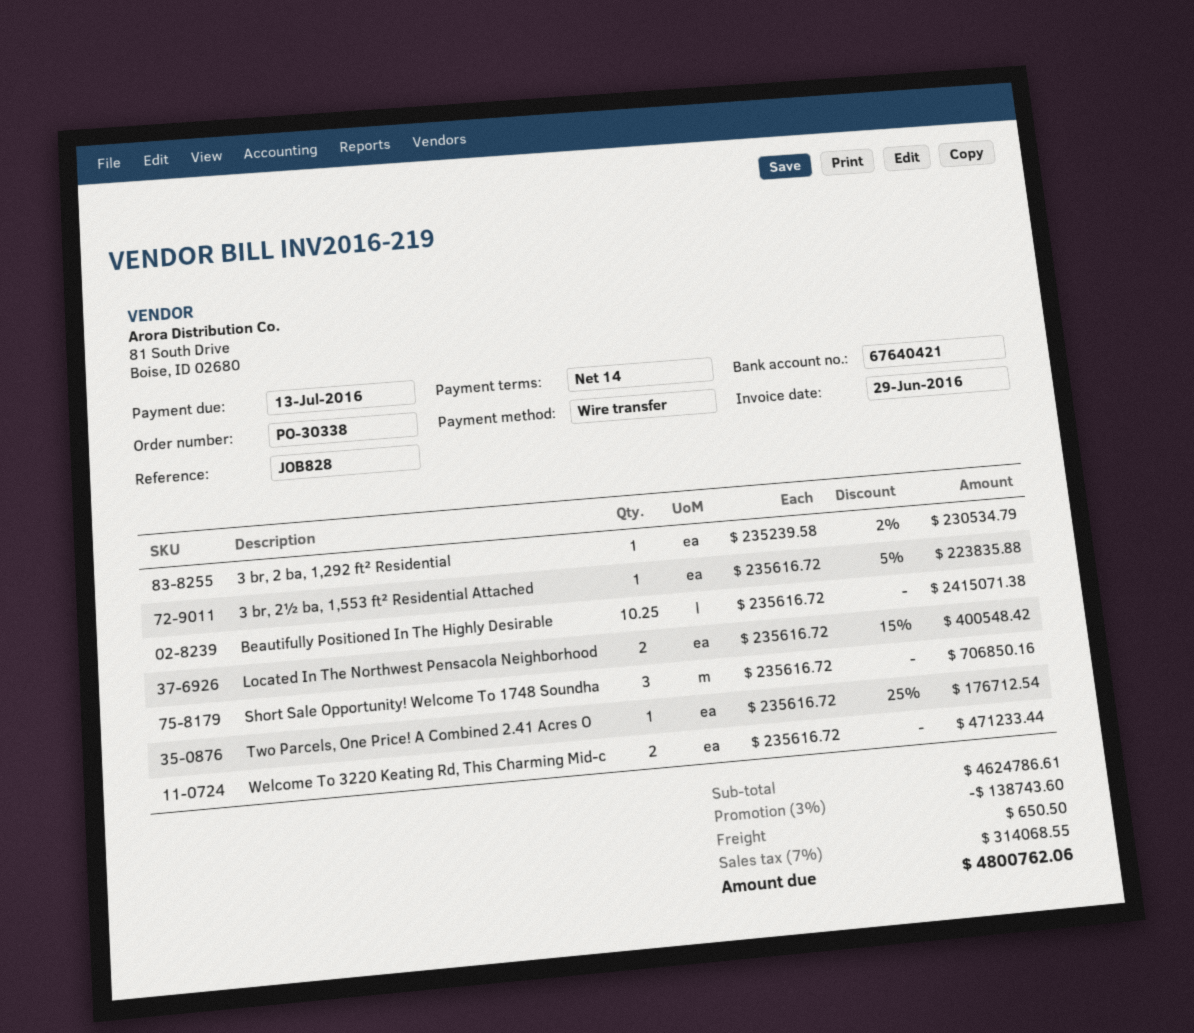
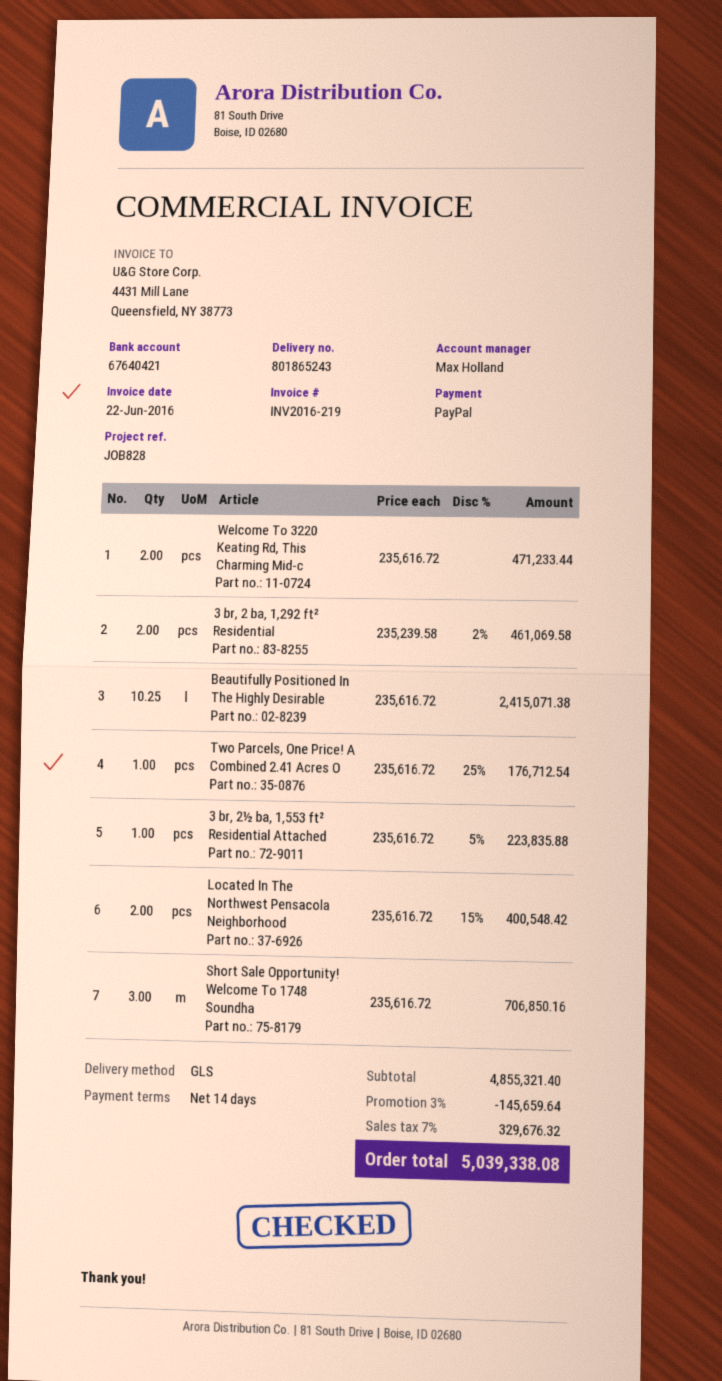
invoice date: 2016-06-29 -> 2016-06-22
payment method: bank transfer -> PayPal
3 br, 2 ba, 1,292 ft² Residential: 1 x 235239.58 - 2% = 230534.79 -> 2 x 235239.58 - 2% = 461069.58
subtotal: 4624786.61 -> 4855321.40
discount: 3% = 138743.60 -> 3% = 145659.64
shipping: 650.50 -> none
tax: 7% = 314068.55 -> 7% = 329676.32
total: 4800762.06 -> 5039338.08

